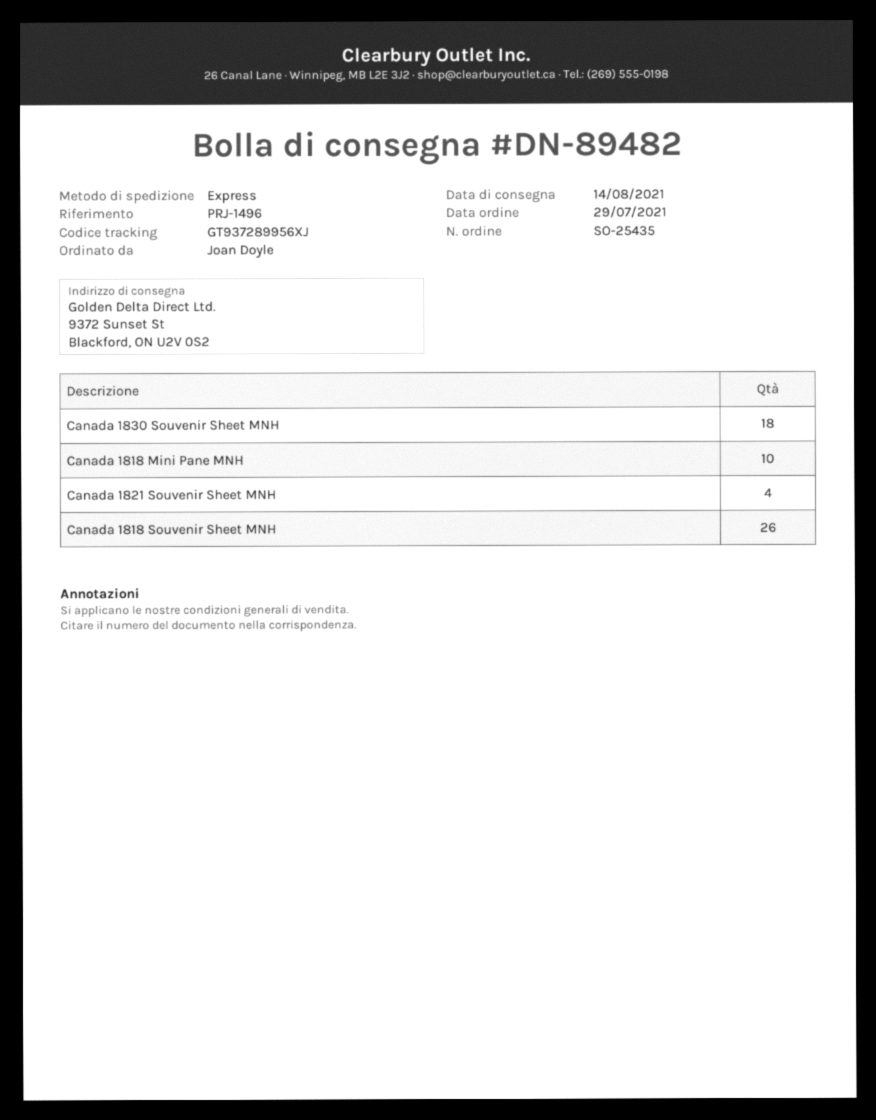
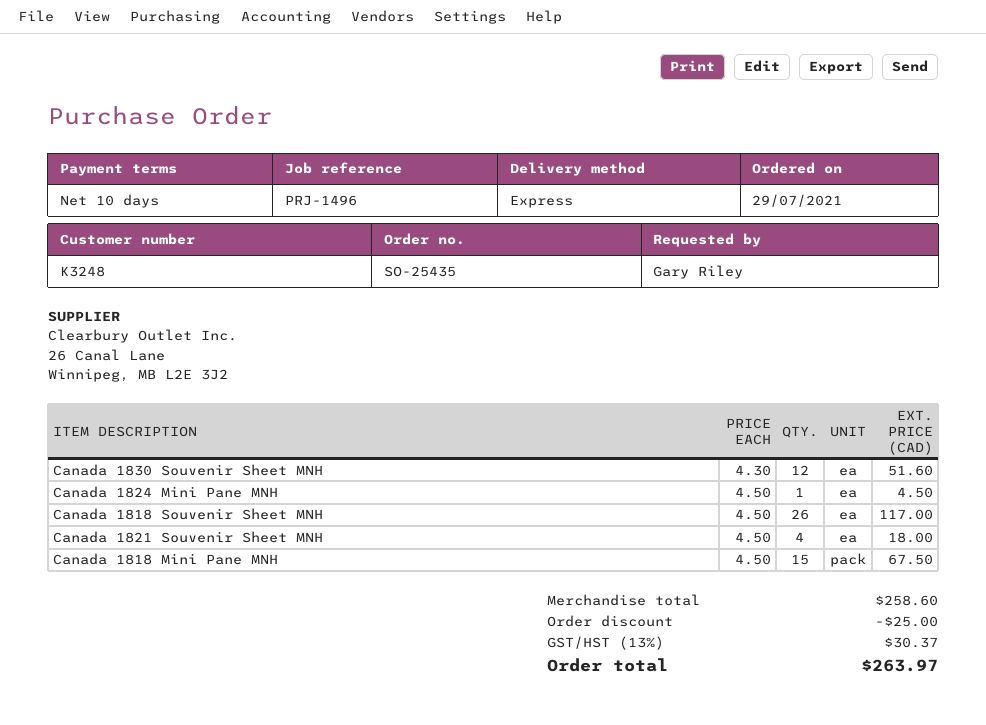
ordered by: Joan Doyle -> Gary Riley
Canada 1830 Souvenir Sheet MNH: 18 -> 12
Canada 1818 Mini Pane MNH: 10 -> 15
Canada 1824 Mini Pane MNH: none -> 1

